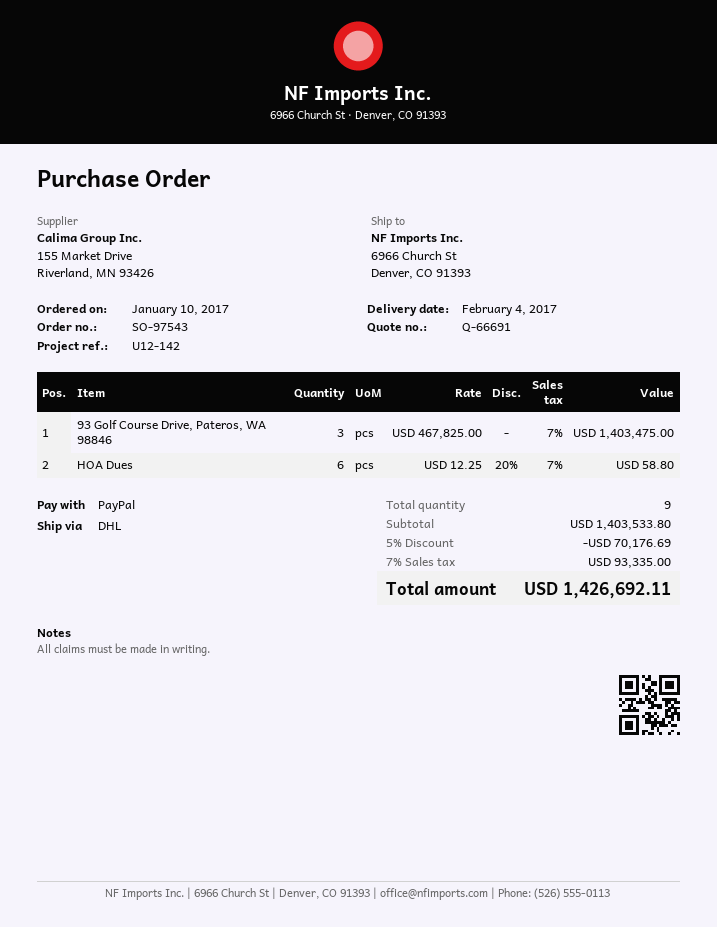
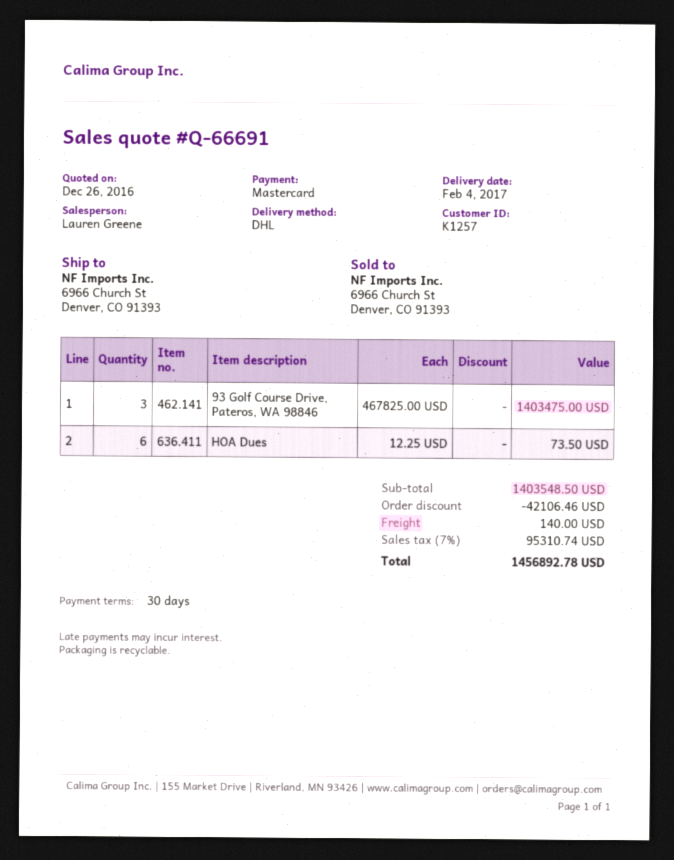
payment method: PayPal -> Mastercard
HOA Dues: 6 x 12.25 - 20% = 58.80 -> 6 x 12.25 = 73.50
subtotal: 1403533.80 -> 1403548.50
discount: 70176.69 -> 42106.46
shipping: none -> 140.00
tax: 7% = 93335.00 -> 7% = 95310.74
total: 1426692.11 -> 1456892.78

